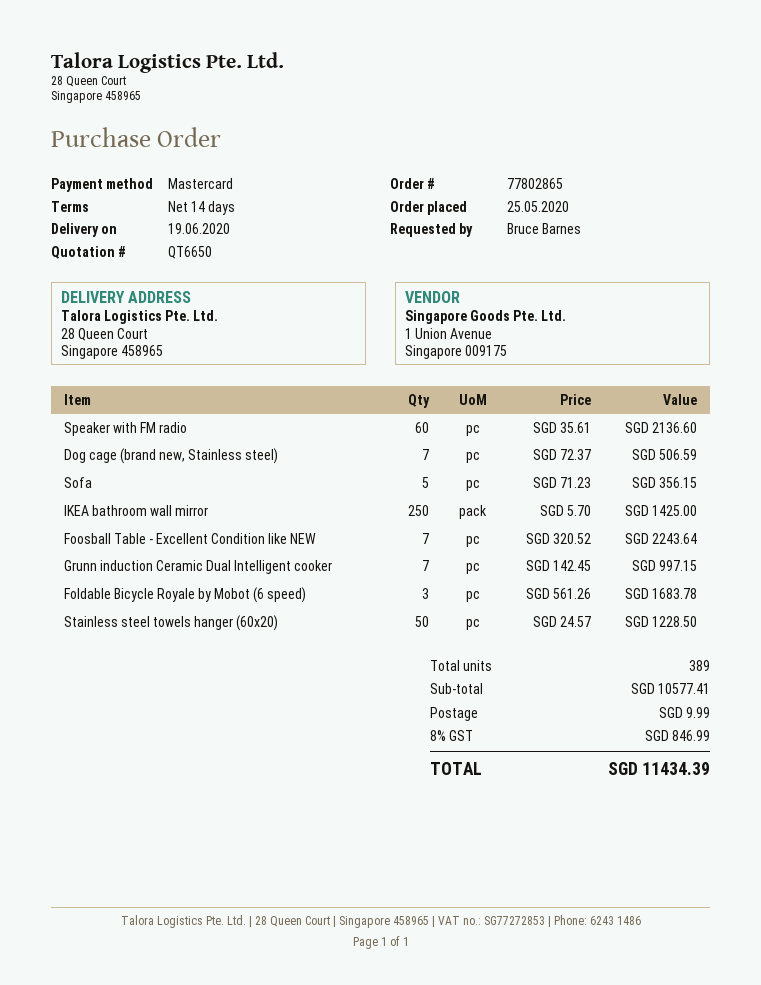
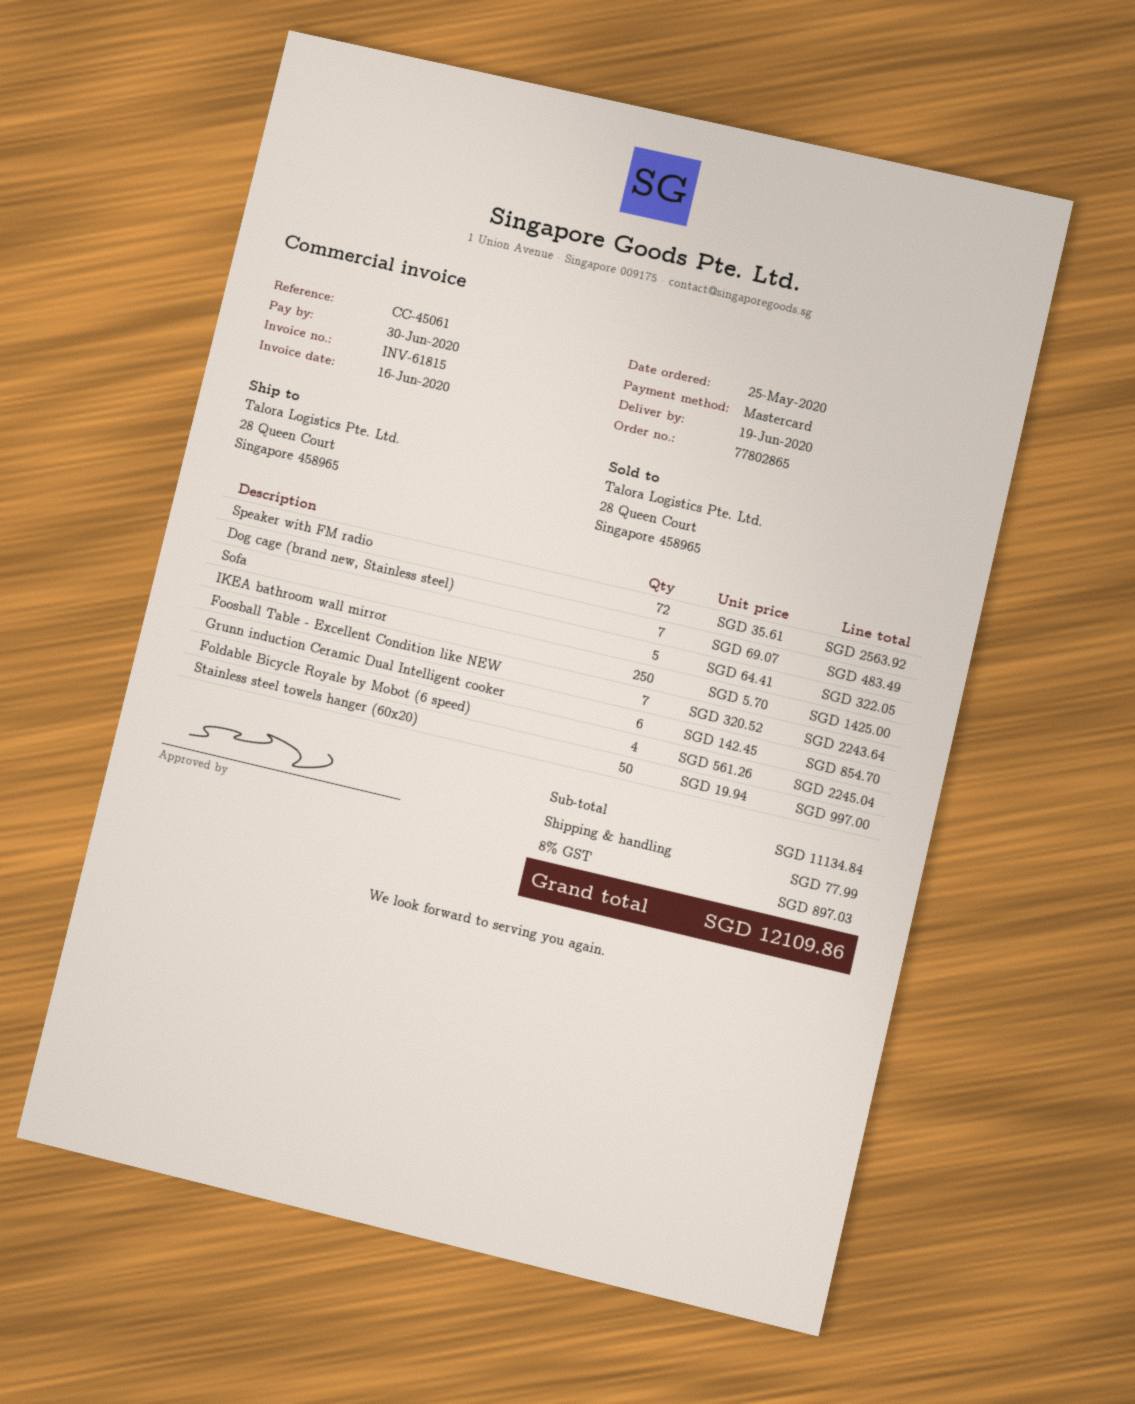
Speaker with FM radio: 60 x 35.61 = 2136.60 -> 72 x 35.61 = 2563.92
Dog cage (brand new, Stainless steel): 7 x 72.37 = 506.59 -> 7 x 69.07 = 483.49
Sofa: 5 x 71.23 = 356.15 -> 5 x 64.41 = 322.05
Grunn induction Ceramic Dual Intelligent cooker: 7 x 142.45 = 997.15 -> 6 x 142.45 = 854.70
Foldable Bicycle Royale by Mobot (6 speed): 3 x 561.26 = 1683.78 -> 4 x 561.26 = 2245.04
Stainless steel towels hanger (60x20): 50 x 24.57 = 1228.50 -> 50 x 19.94 = 997.00
subtotal: 10577.41 -> 11134.84
shipping: 9.99 -> 77.99
tax: 8% = 846.99 -> 8% = 897.03
total: 11434.39 -> 12109.86

